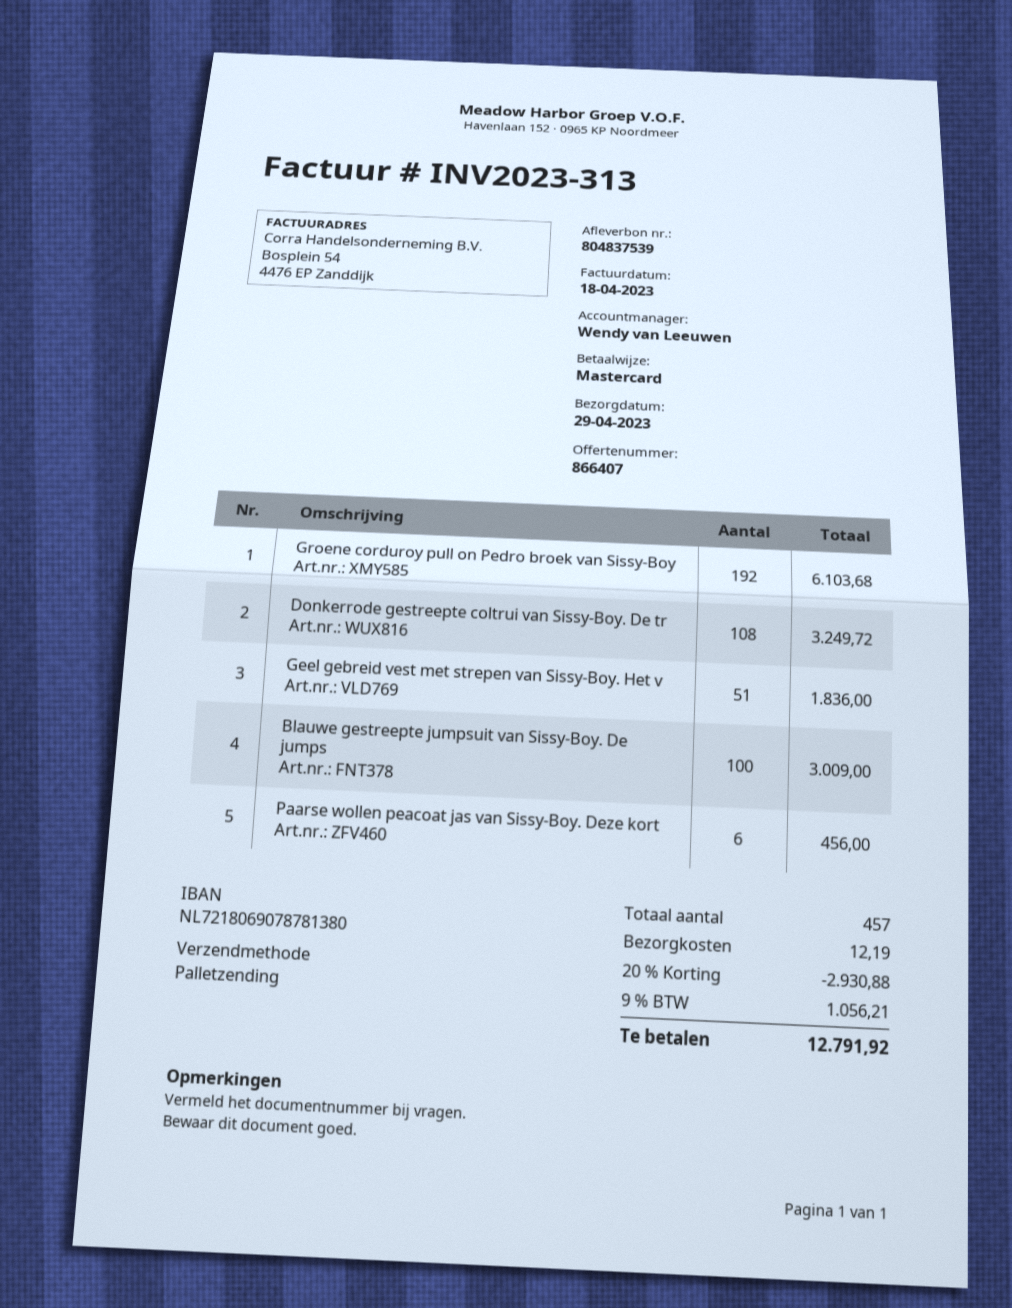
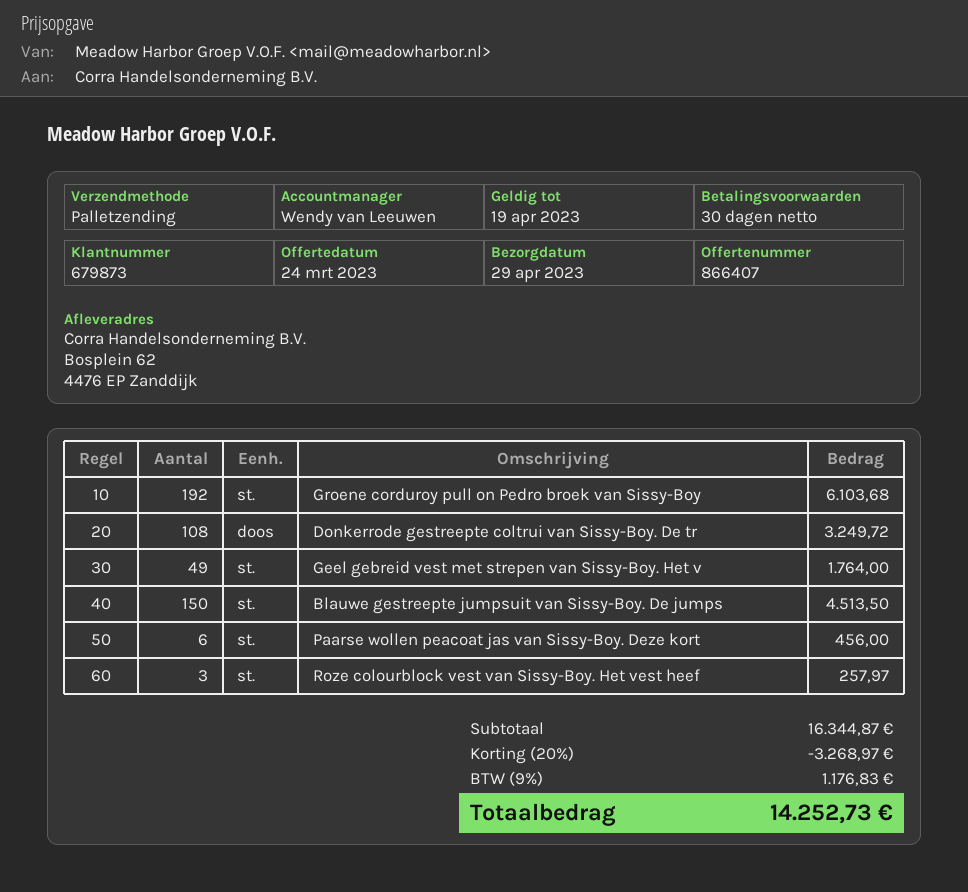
Geel gebreid vest met strepen van Sissy-Boy. Het v: 51 for 1836.00 -> 49 for 1764.00
Blauwe gestreepte jumpsuit van Sissy-Boy. De jumps: 100 for 3009.00 -> 150 for 4513.50
Roze colourblock vest van Sissy-Boy. Het vest heef: none -> 3 for 257.97
discount: 20% = 2930.88 -> 20% = 3268.97
shipping: 12.19 -> none
tax: 9% = 1056.21 -> 9% = 1176.83
total: 12791.92 -> 14252.73

